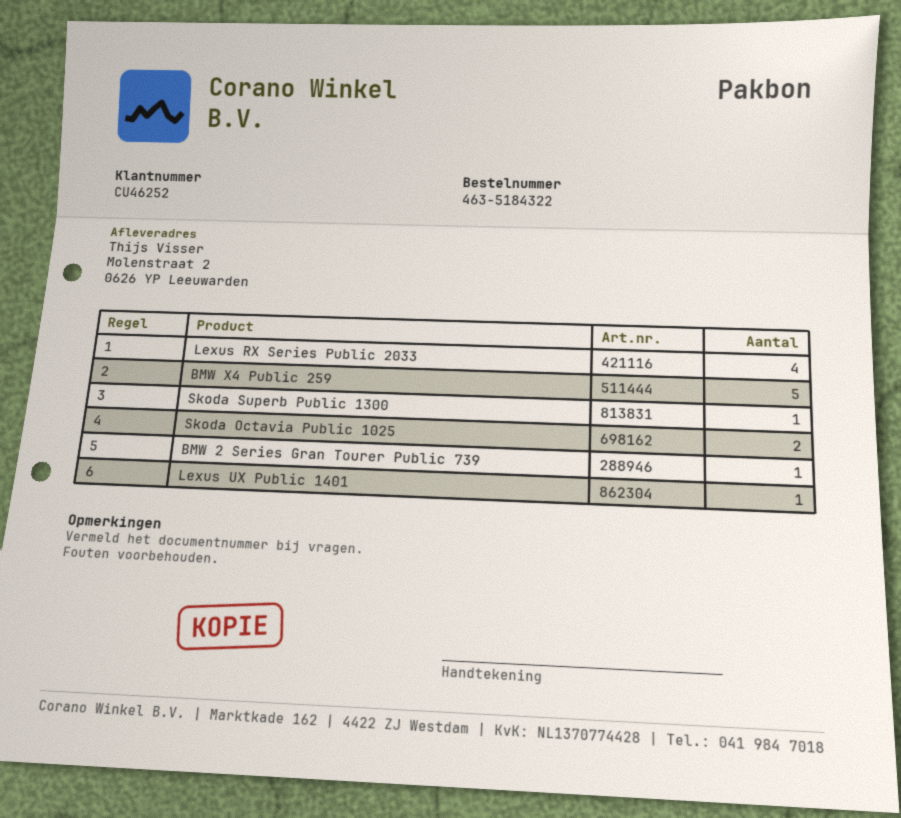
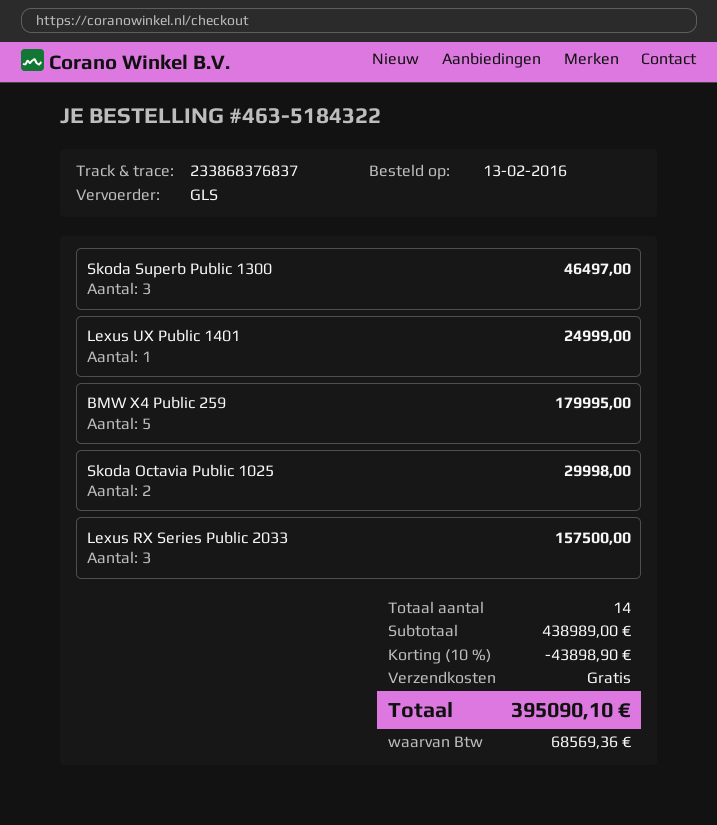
Lexus RX Series Public 2033: 4 -> 3
Skoda Superb Public 1300: 1 -> 3
BMW 2 Series Gran Tourer Public 739: 1 -> none

